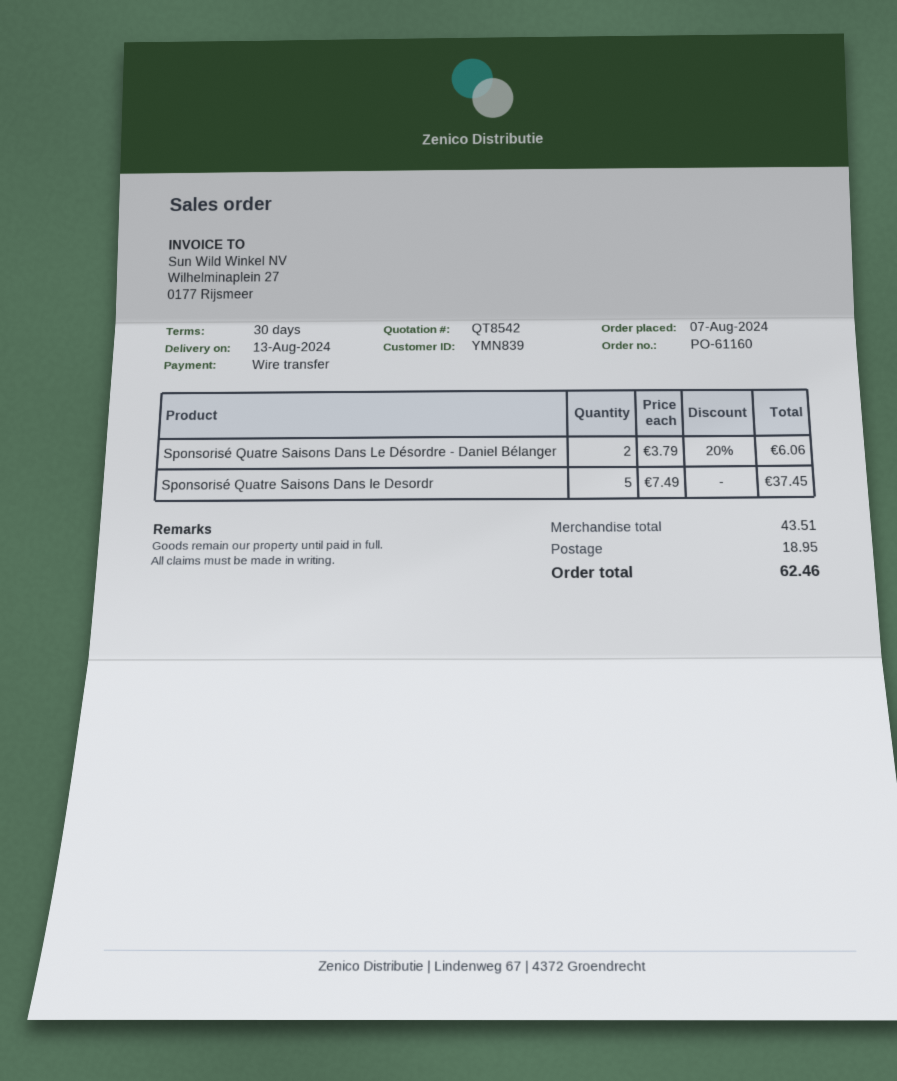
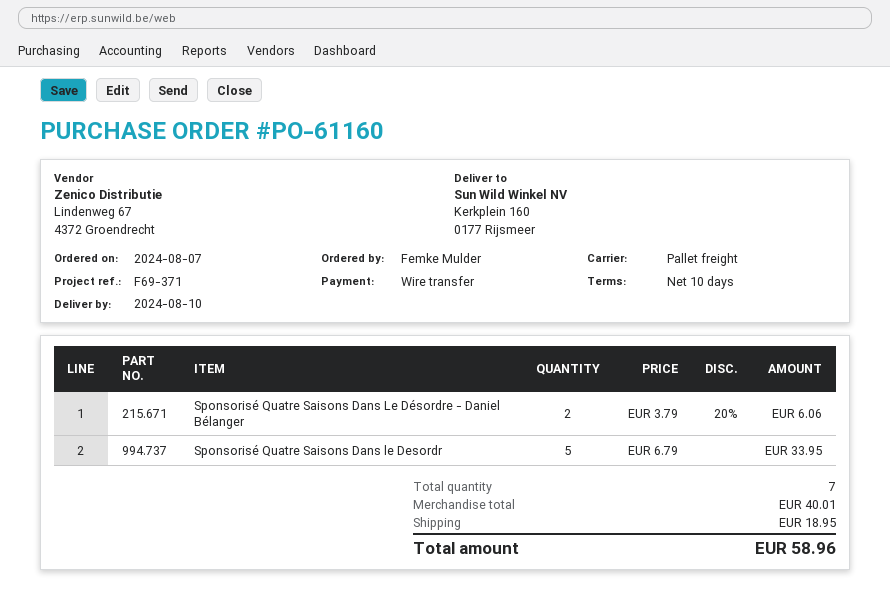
delivery date: 2024-08-13 -> 2024-08-10
payment terms: 30 days -> 10 days
Sponsorisé Quatre Saisons Dans le Desordr: 5 x 7.49 = 37.45 -> 5 x 6.79 = 33.95
subtotal: 43.51 -> 40.01
total: 62.46 -> 58.96

